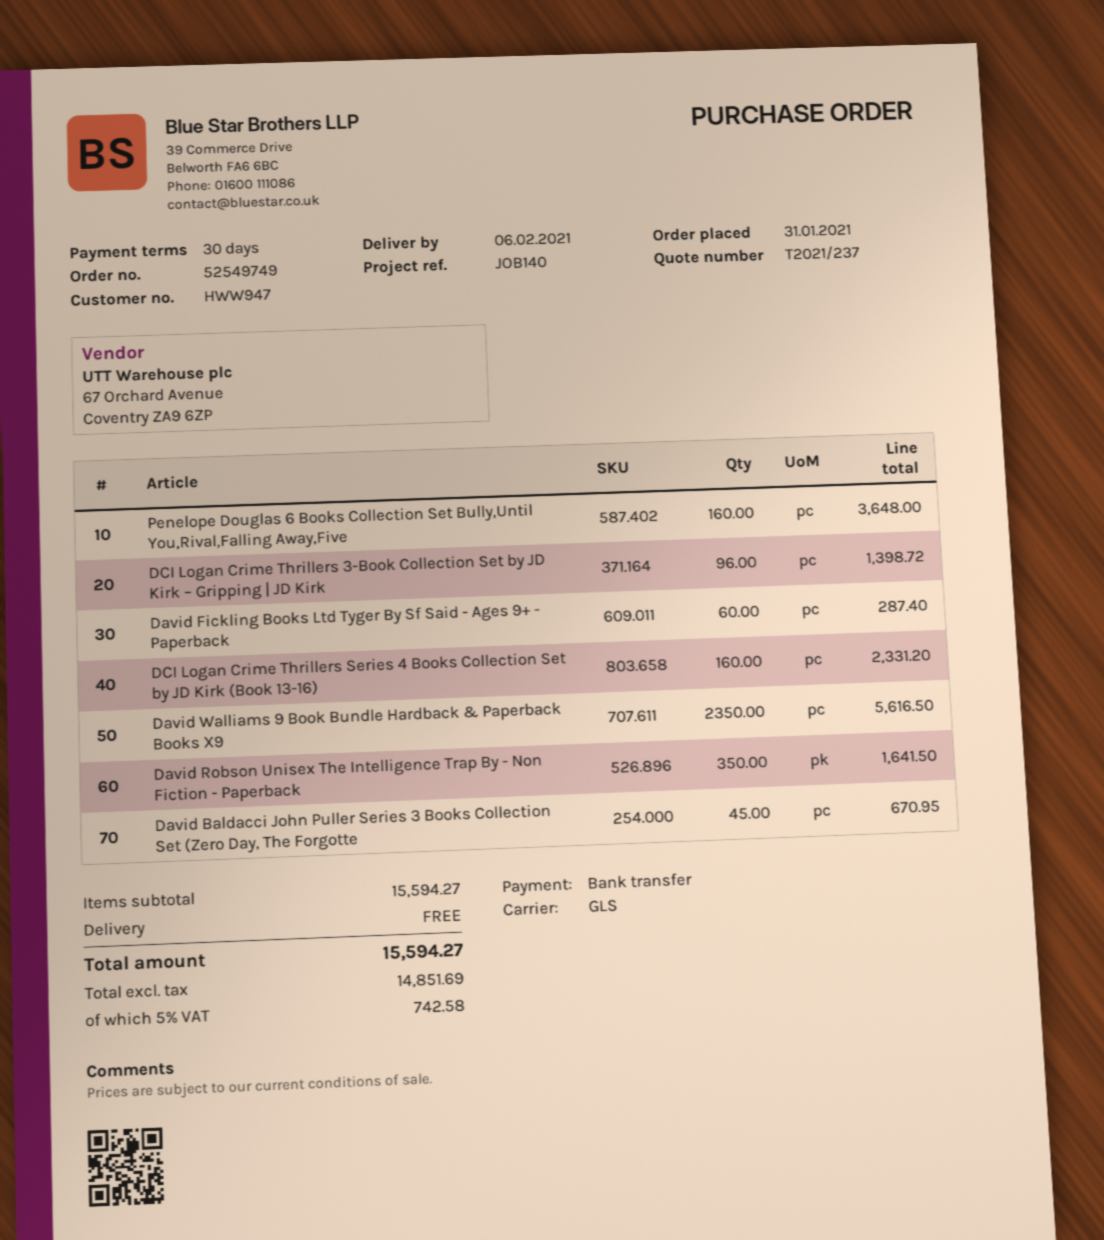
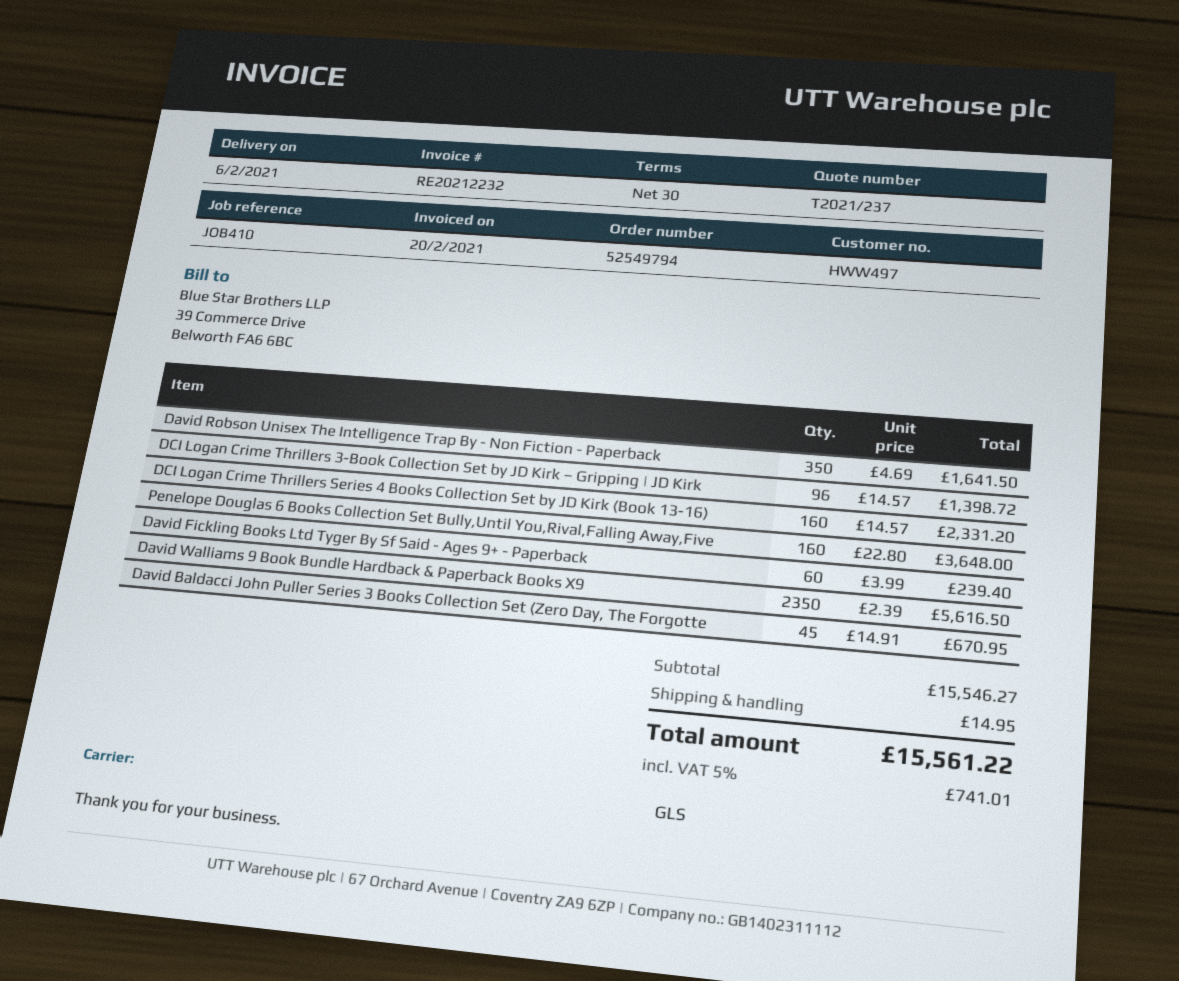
order number: 52549749 -> 52549794
customer number: HWW947 -> HWW497
reference: JOB140 -> JOB410
David Fickling Books Ltd Tyger By Sf Said - Ages 9+ - Paperback: 60 for 287.40 -> 60 for 239.40
subtotal: 15594.27 -> 15546.27
shipping: 0.00 -> 14.95
tax: 5% = 742.58 -> 5% = 741.01
total: 15594.27 -> 15561.22

